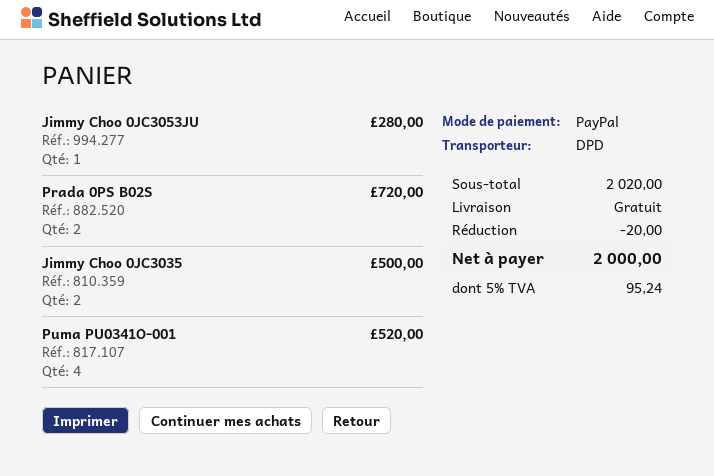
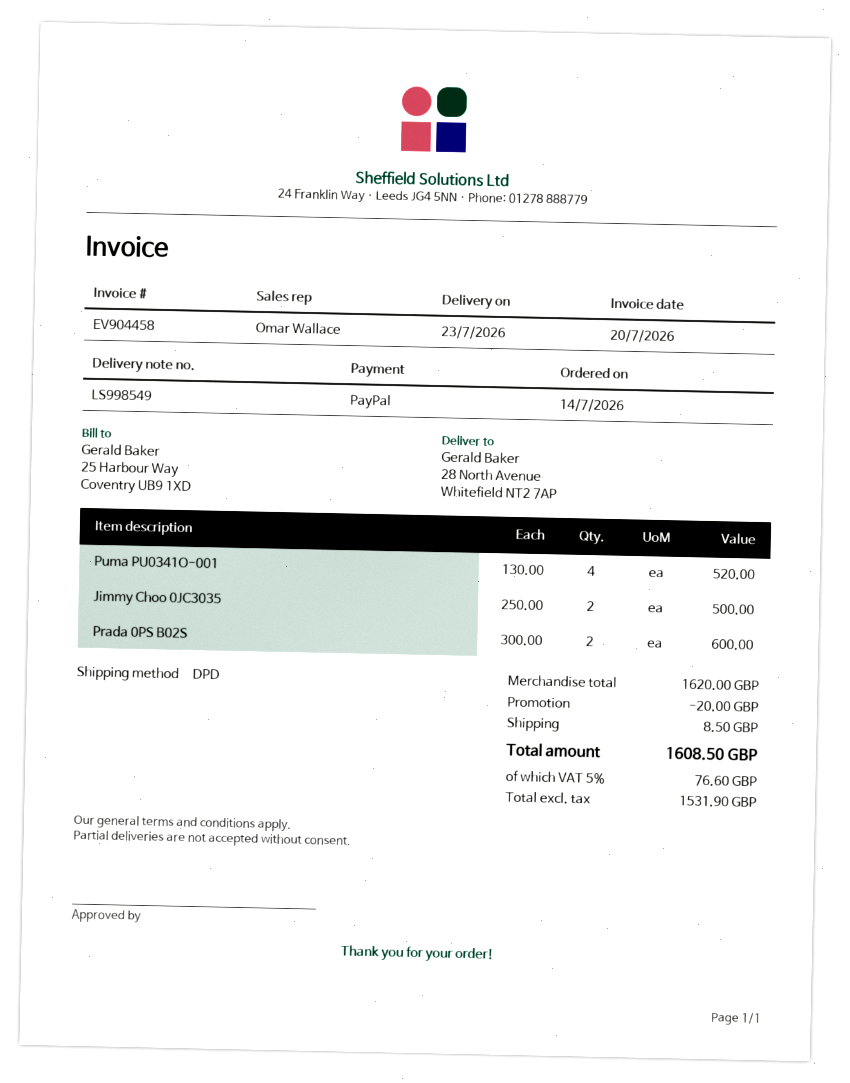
Jimmy Choo 0JC3053JU: 1 for 280.00 -> none
Prada 0PS B02S: 2 for 720.00 -> 2 for 600.00
subtotal: 2020.00 -> 1620.00
shipping: 0.00 -> 8.50
tax: 5% = 95.24 -> 5% = 76.60
total: 2000.00 -> 1608.50

